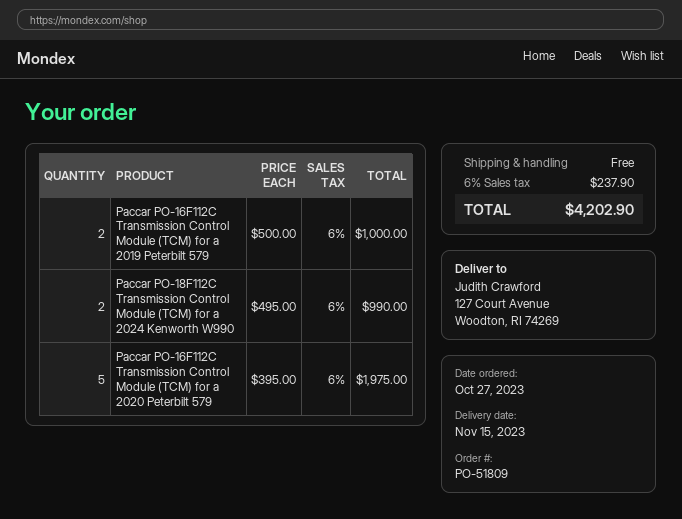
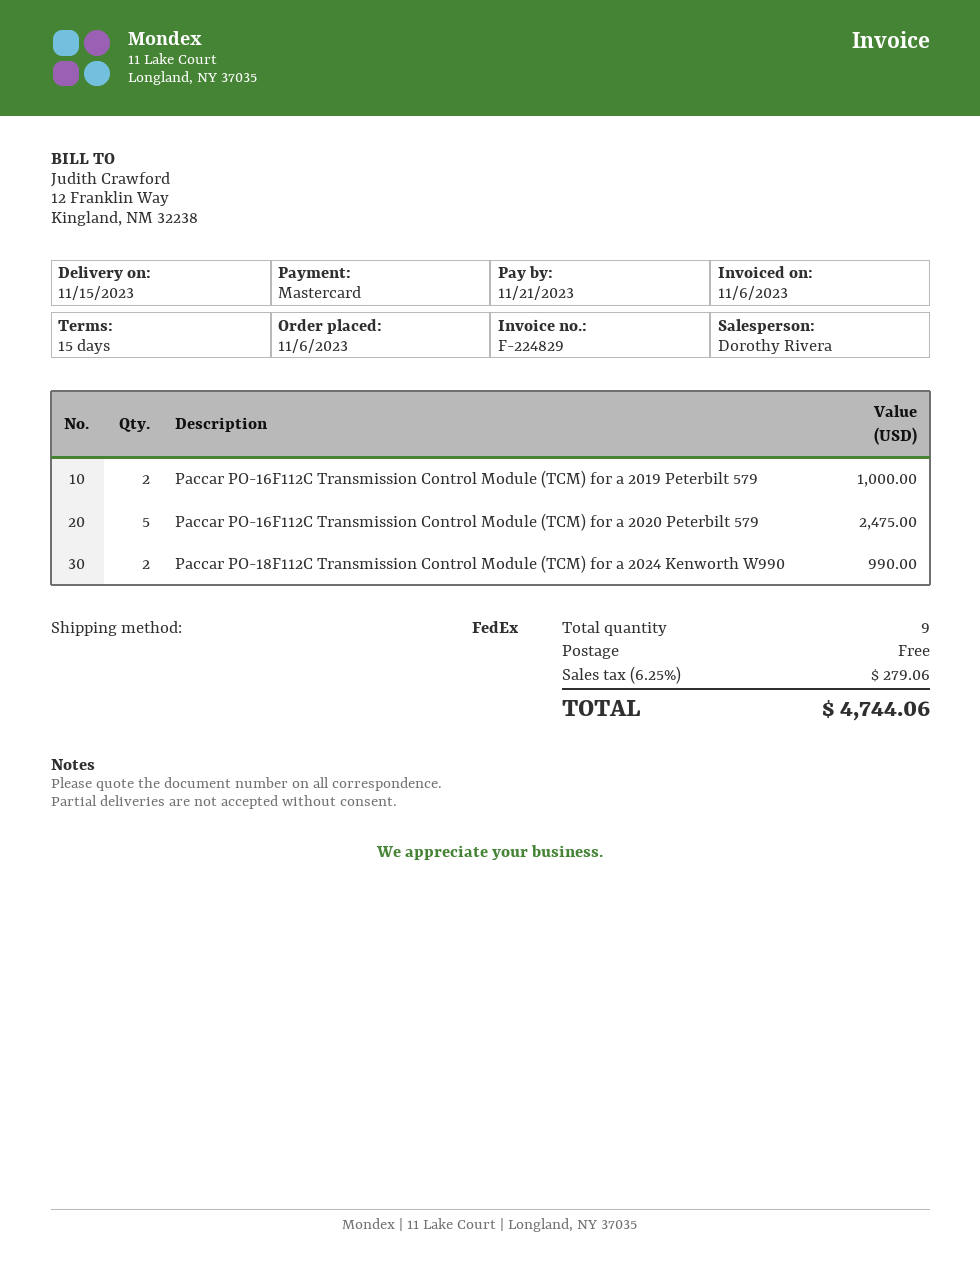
order date: 2023-10-27 -> 2023-11-06
Paccar PO-16F112C Transmission Control Module (TCM) for a 2020 Peterbilt 579: 5 for 1975.00 -> 5 for 2475.00
tax: 6% = 237.90 -> 6.25% = 279.06
total: 4202.90 -> 4744.06

